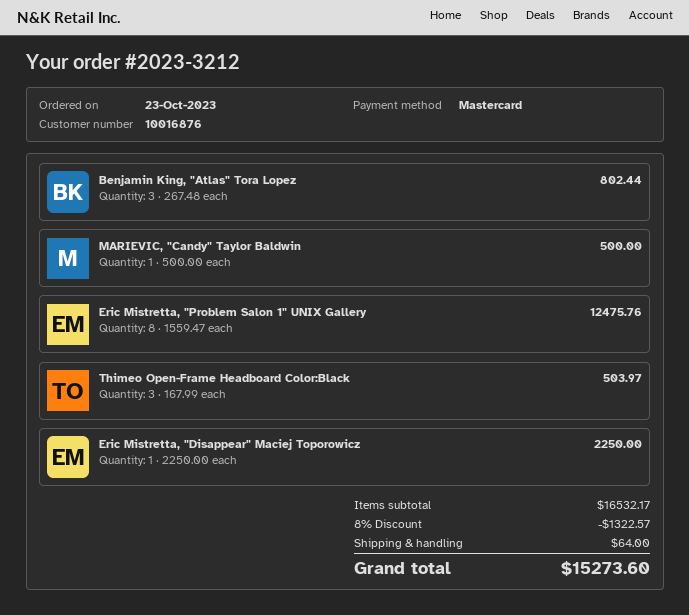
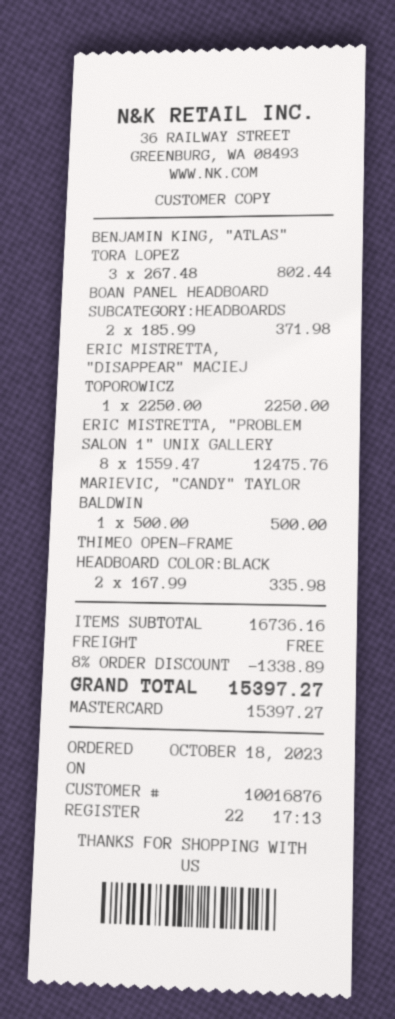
order date: 2023-10-23 -> 2023-10-18
Thimeo Open-Frame Headboard Color:Black: 3 x 167.99 = 503.97 -> 2 x 167.99 = 335.98
BOAN PANEL HEADBOARD SUBCATEGORY:HEADBOARDS: none -> 2 x 185.99 = 371.98
subtotal: 16532.17 -> 16736.16
discount: 8% = 1322.57 -> 8% = 1338.89
shipping: 64.00 -> 0.00
total: 15273.60 -> 15397.27

